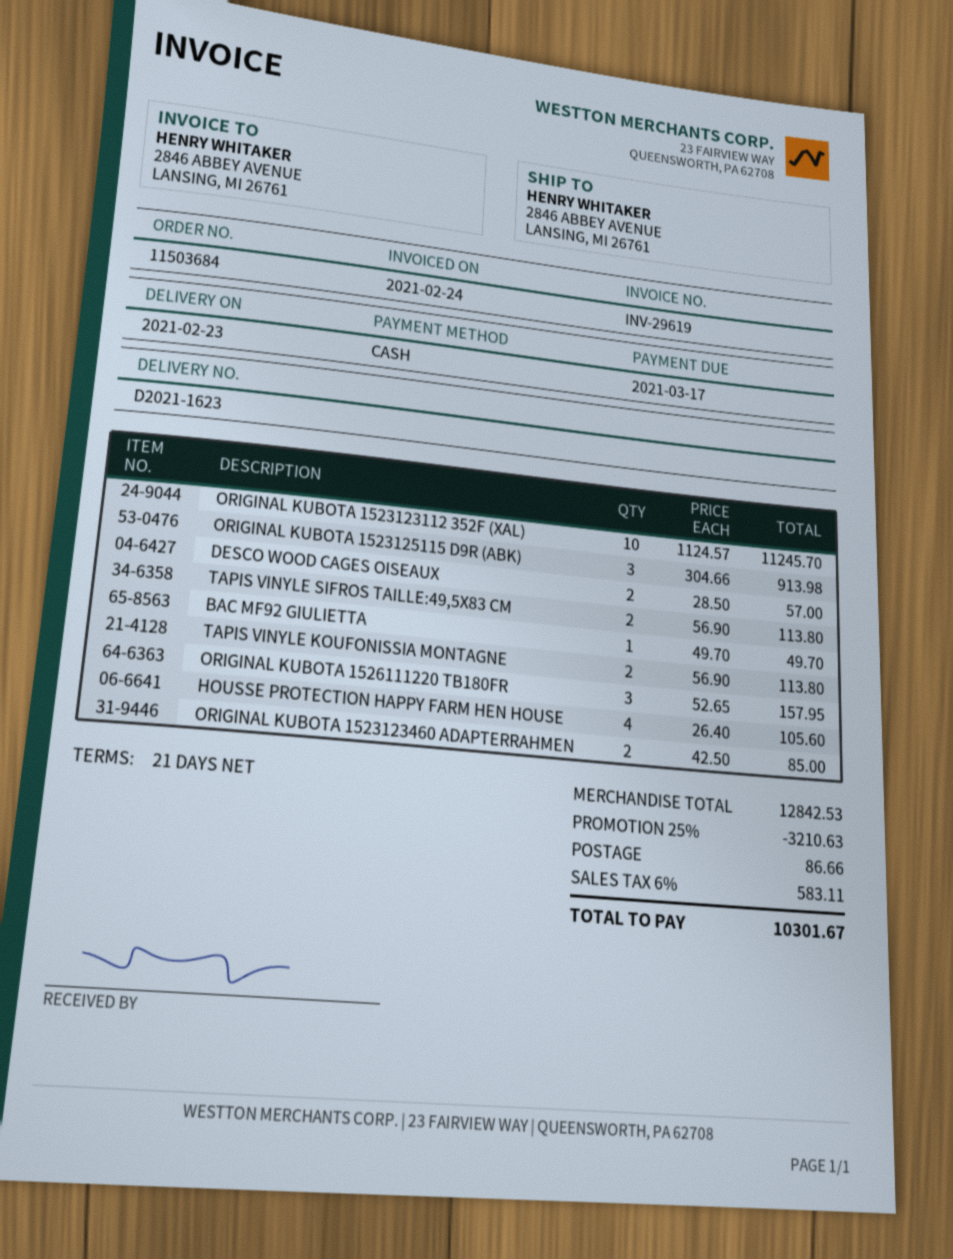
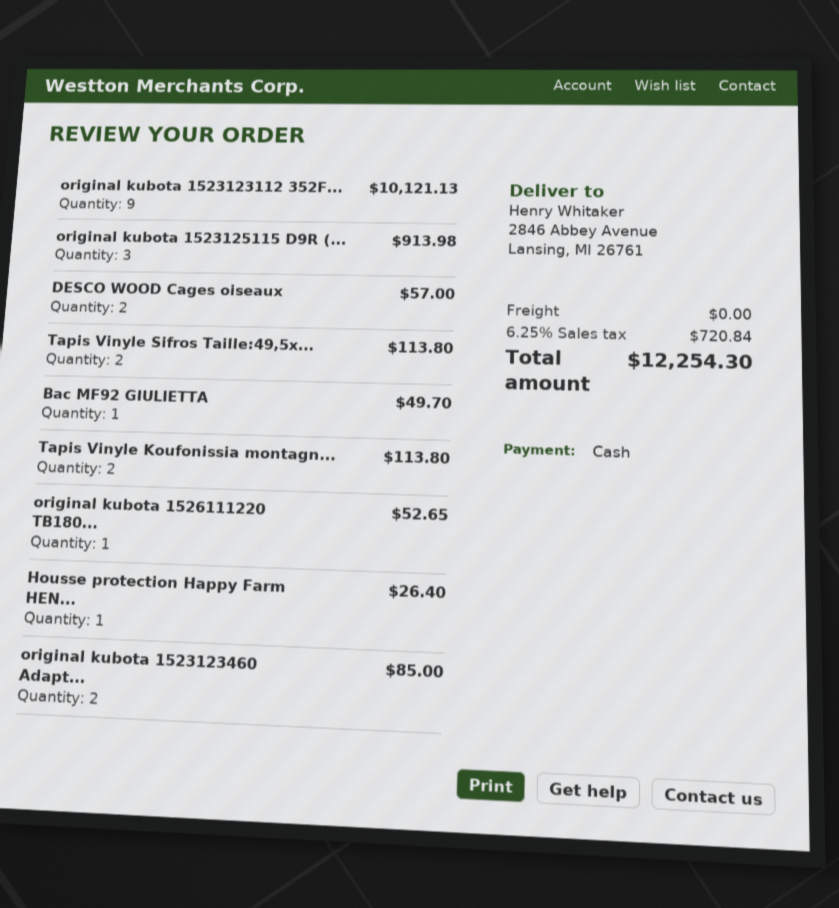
ORIGINAL KUBOTA 1523123112 352F (XAL): 10 for 11245.70 -> 9 for 10121.13
ORIGINAL KUBOTA 1526111220 TB180FR: 3 for 157.95 -> 1 for 52.65
HOUSSE PROTECTION HAPPY FARM HEN HOUSE: 4 for 105.60 -> 1 for 26.40
discount: 25% = 3210.63 -> none
shipping: 86.66 -> 0.00
tax: 6% = 583.11 -> 6.25% = 720.84
total: 10301.67 -> 12254.30

